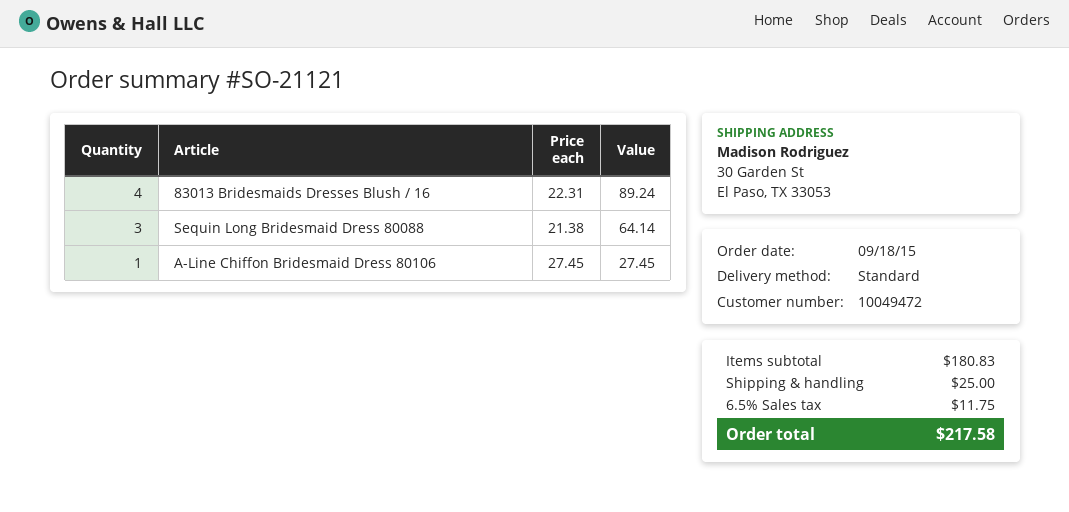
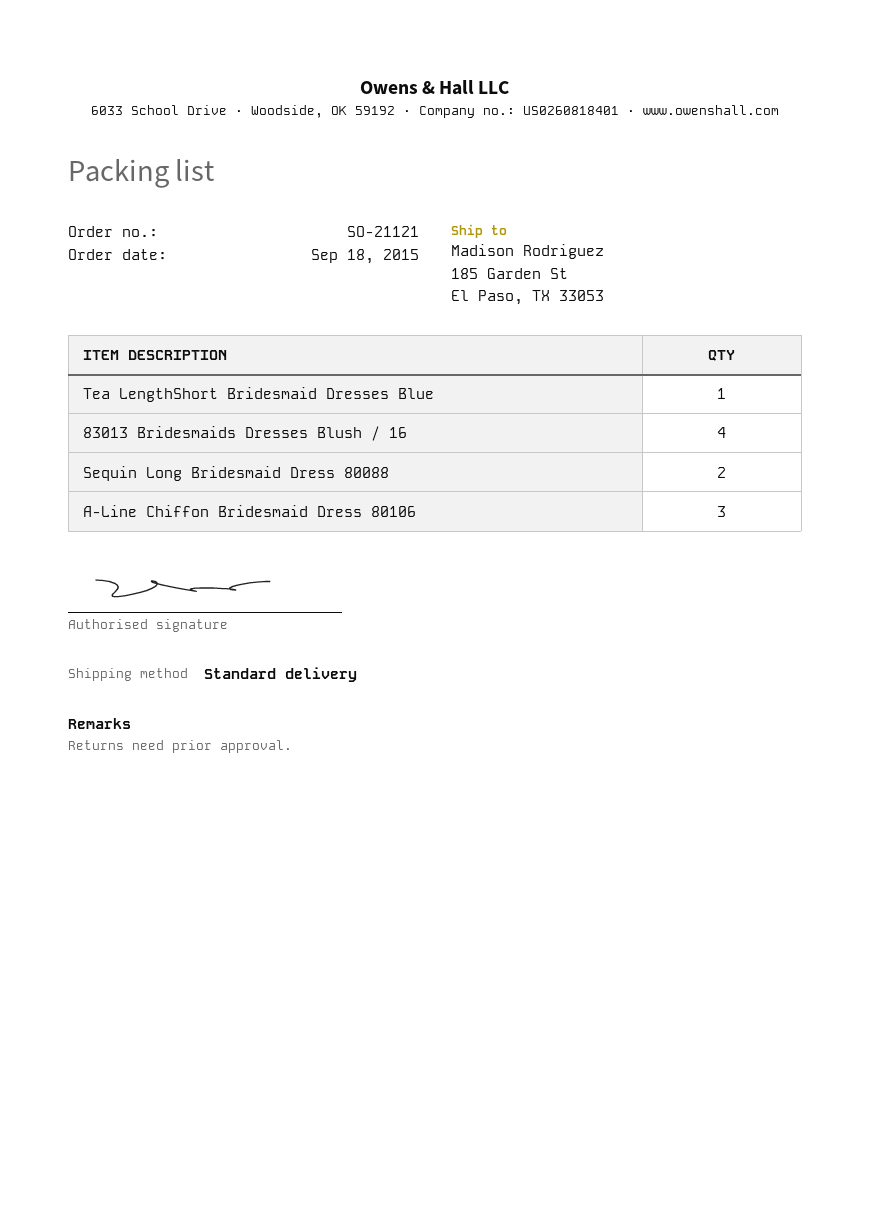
ship to: 30 Garden St, El Paso, TX 33053 -> 185 Garden St, El Paso, TX 33053
Sequin Long Bridesmaid Dress 80088: 3 -> 2
A-Line Chiffon Bridesmaid Dress 80106: 1 -> 3
Tea LengthShort Bridesmaid Dresses Blue: none -> 1

